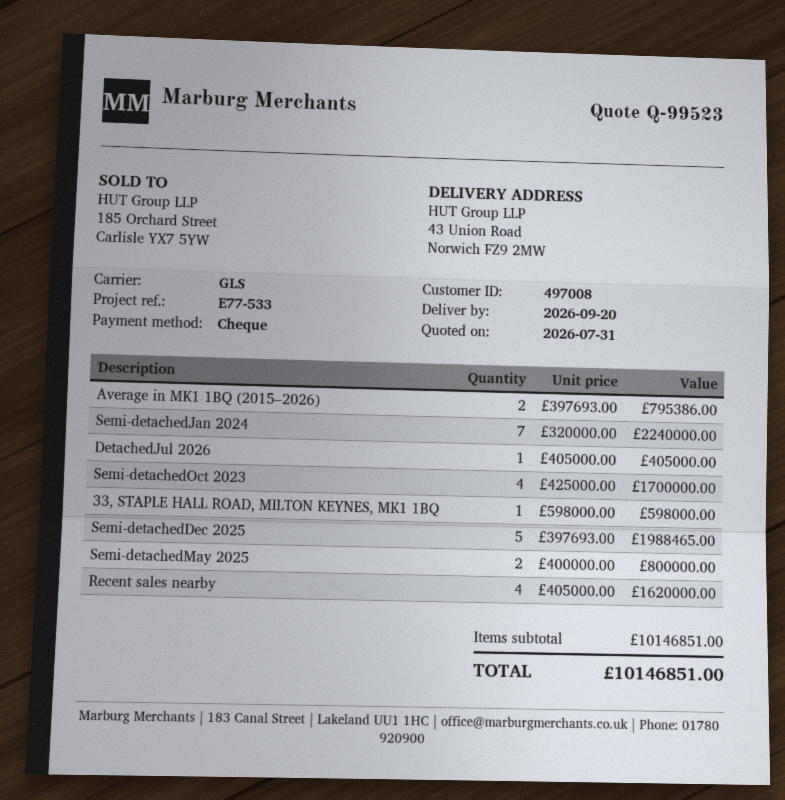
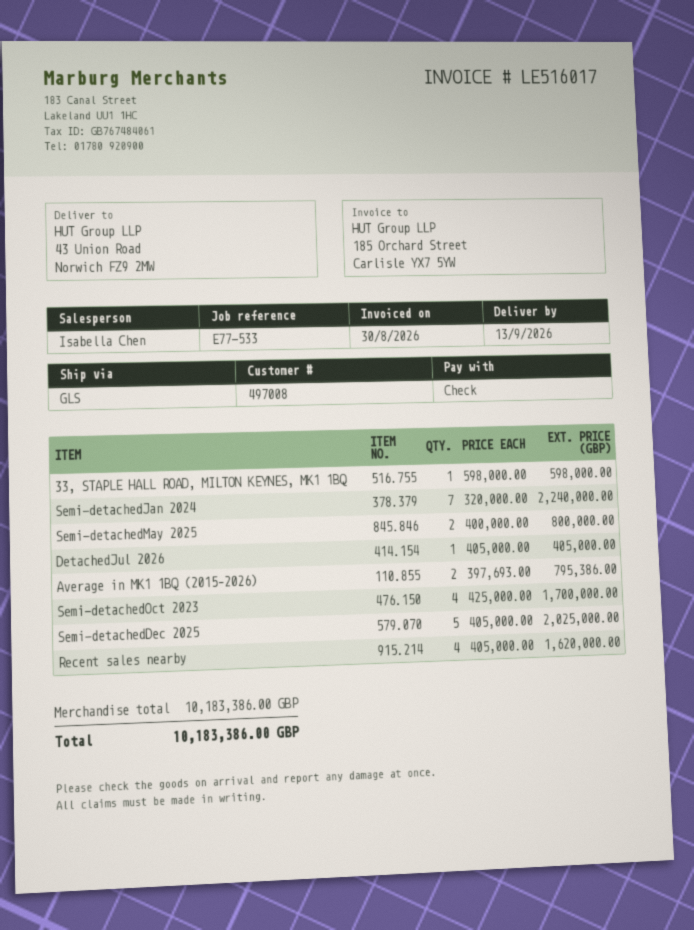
delivery date: 2026-09-20 -> 2026-09-13
Semi-detachedDec 2025: 5 x 397693.00 = 1988465.00 -> 5 x 405000.00 = 2025000.00
subtotal: 10146851.00 -> 10183386.00
total: 10146851.00 -> 10183386.00

